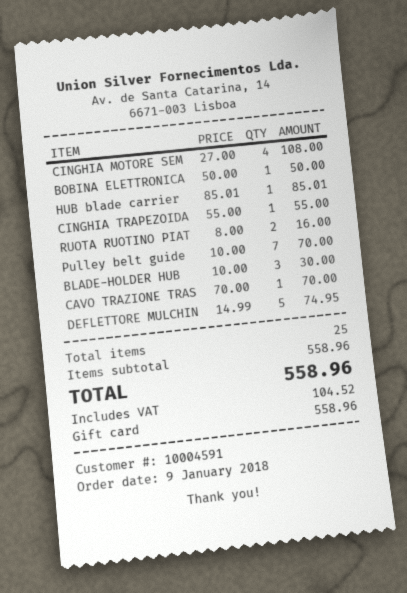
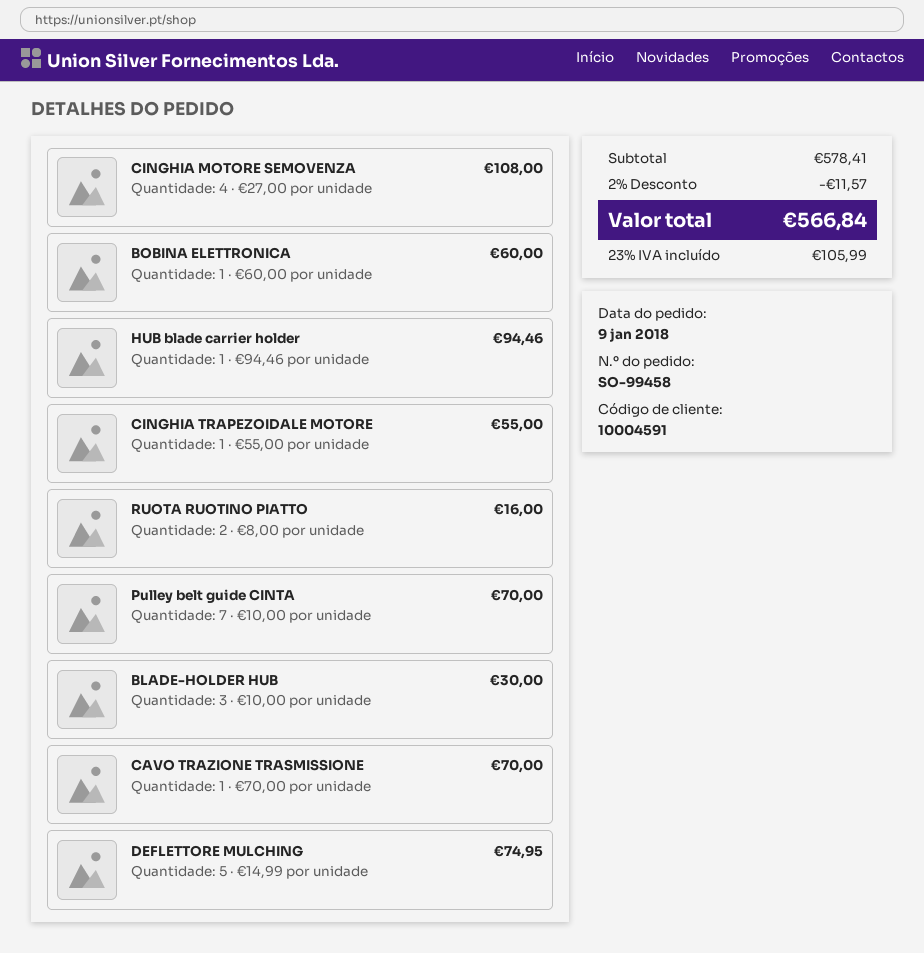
BOBINA ELETTRONICA: 1 x 50.00 = 50.00 -> 1 x 60.00 = 60.00
HUB blade carrier: 1 x 85.01 = 85.01 -> 1 x 94.46 = 94.46
subtotal: 558.96 -> 578.41
discount: none -> 2% = 11.57
tax: 104.52 -> 105.99
total: 558.96 -> 566.84

